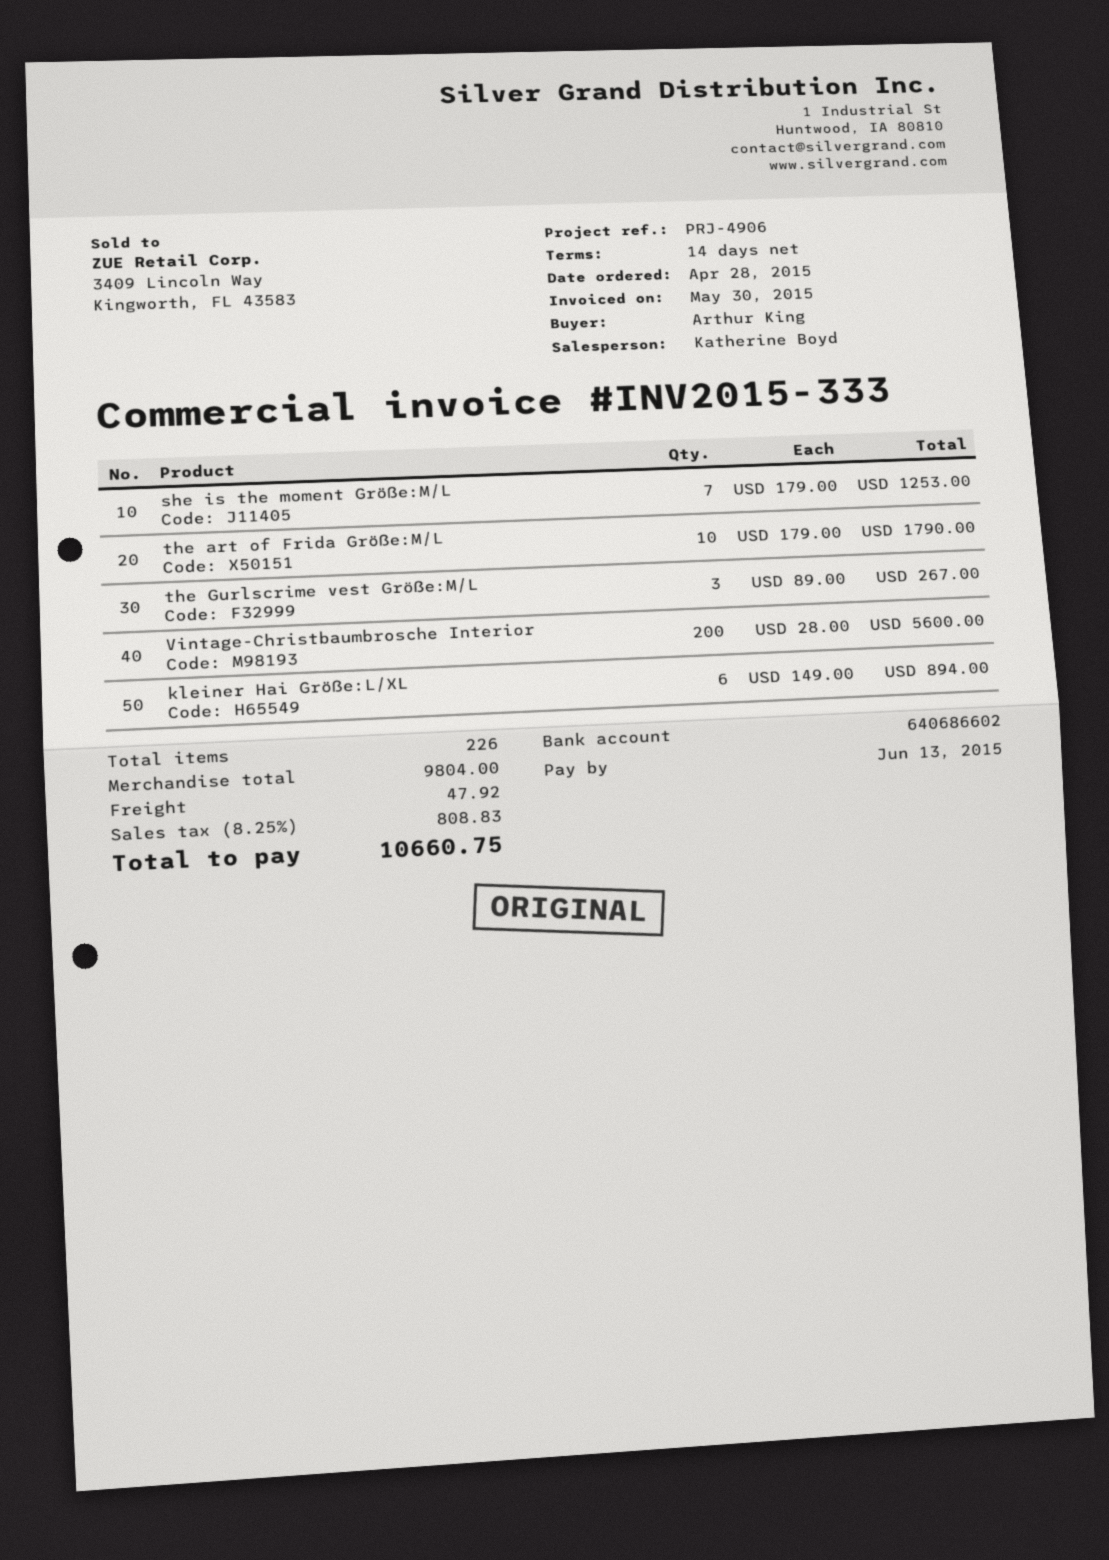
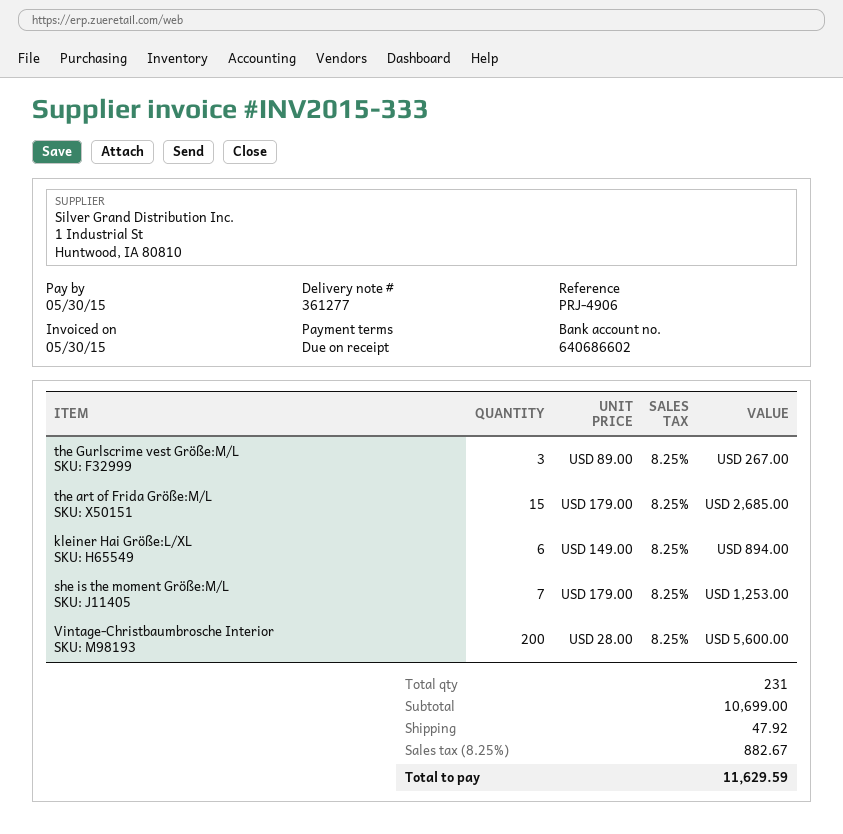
payment terms: 14 days -> on receipt
due date: 2015-06-13 -> 2015-05-30
the art of Frida Größe:M/L: 10 x 179.00 = 1790.00 -> 15 x 179.00 = 2685.00
total quantity: 226 -> 231
subtotal: 9804.00 -> 10699.00
tax: 8.25% = 808.83 -> 8.25% = 882.67
total: 10660.75 -> 11629.59

